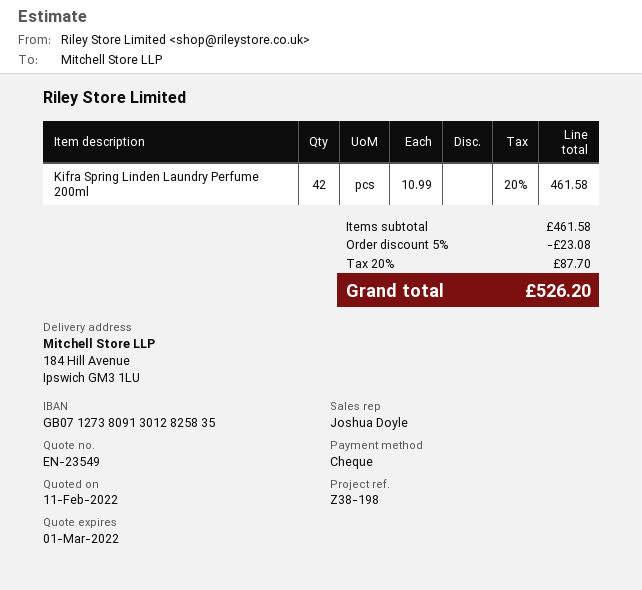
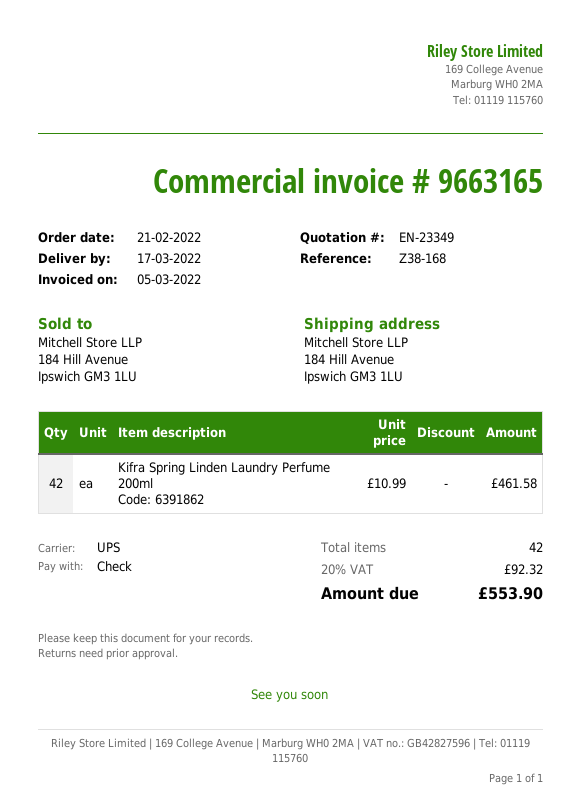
quote number: EN-23549 -> EN-23349
reference: Z38-198 -> Z38-168
discount: 5% = 23.08 -> none
tax: 20% = 87.70 -> 20% = 92.32
total: 526.20 -> 553.90

